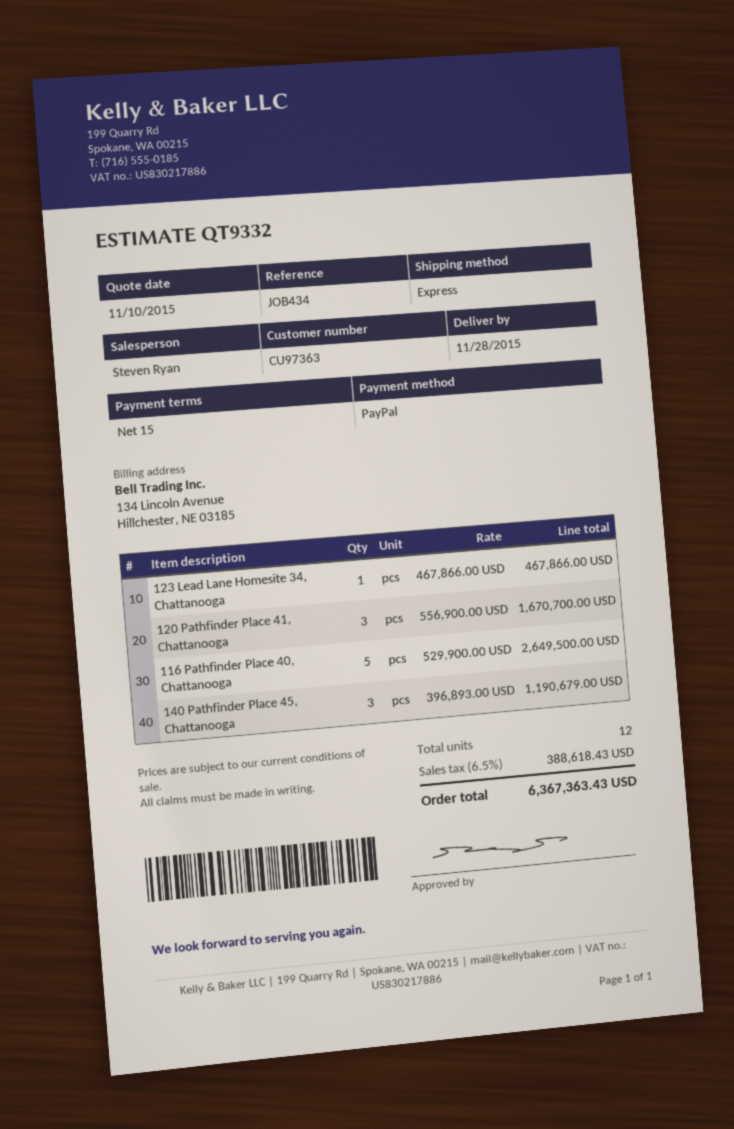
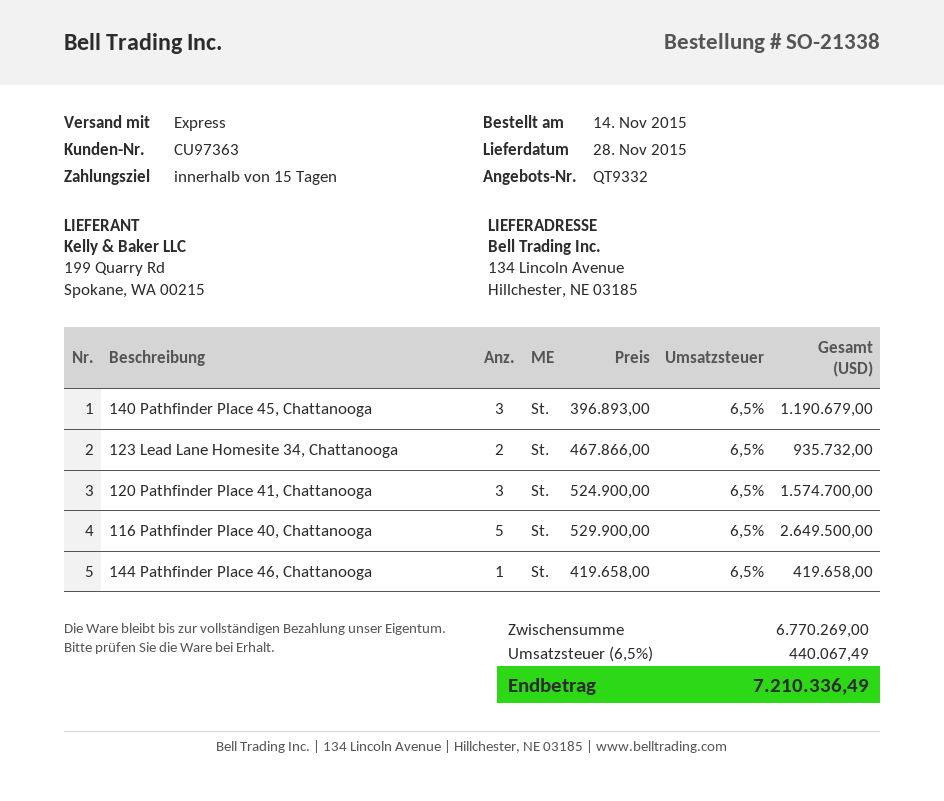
123 Lead Lane Homesite 34, Chattanooga: 1 x 467866.00 = 467866.00 -> 2 x 467866.00 = 935732.00
120 Pathfinder Place 41, Chattanooga: 3 x 556900.00 = 1670700.00 -> 3 x 524900.00 = 1574700.00
144 Pathfinder Place 46, Chattanooga: none -> 1 x 419658.00 = 419658.00
tax: 6.5% = 388618.43 -> 6.5% = 440067.49
total: 6367363.43 -> 7210336.49

